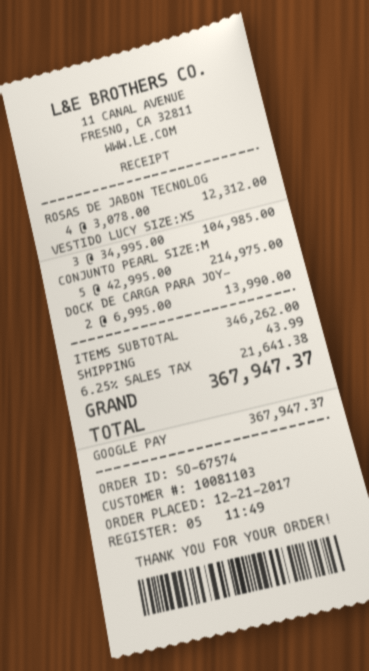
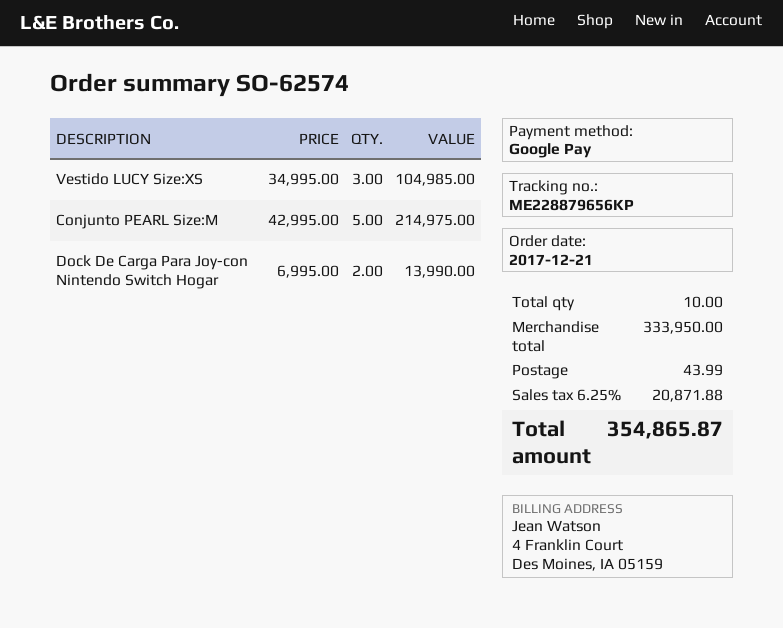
order number: SO-67574 -> SO-62574
ROSAS DE JABON TECNOLOG: 4 x 3078.00 = 12312.00 -> none
subtotal: 346262.00 -> 333950.00
tax: 6.25% = 21641.38 -> 6.25% = 20871.88
total: 367947.37 -> 354865.87

